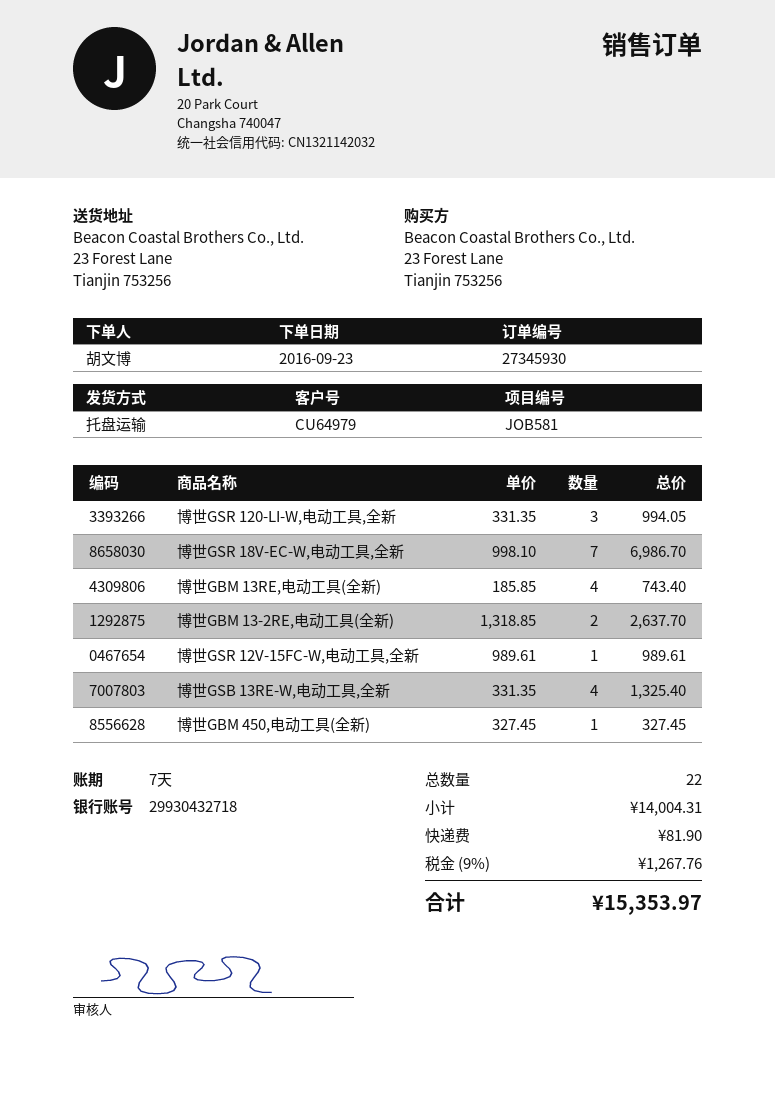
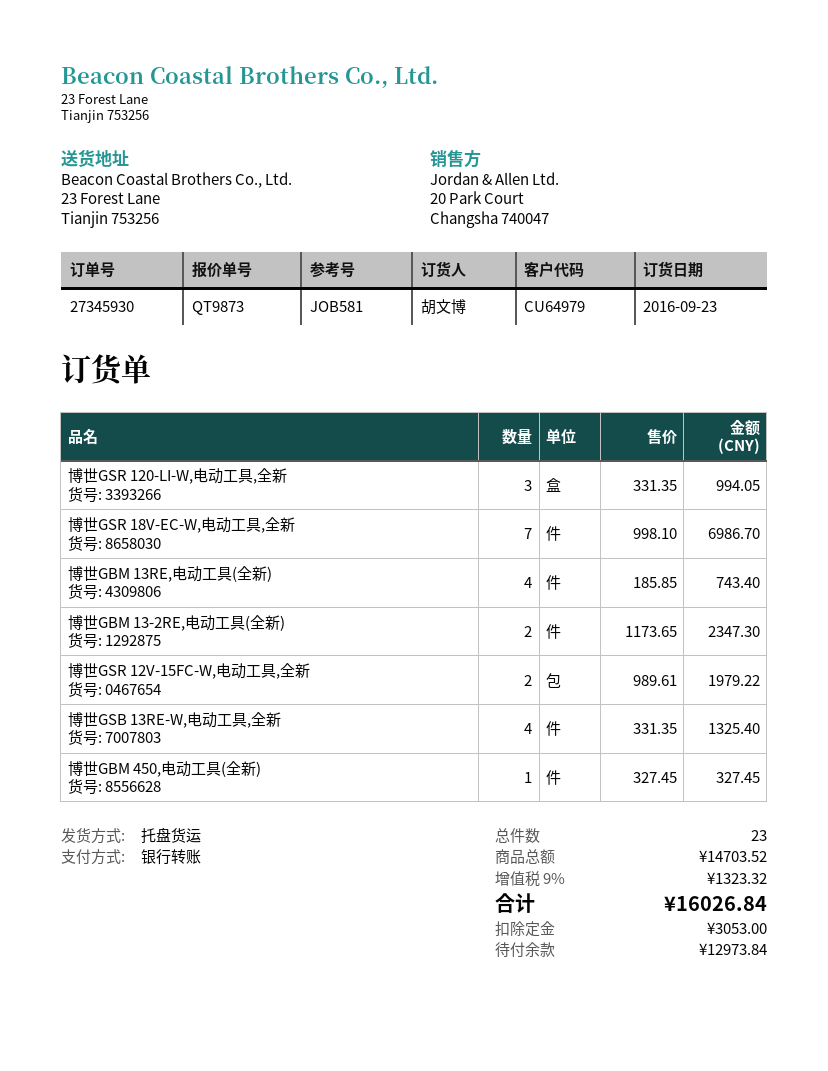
博世GBM 13-2RE,电动工具(全新): 2 x 1318.85 = 2637.70 -> 2 x 1173.65 = 2347.30
博世GSR 12V-15FC-W,电动工具,全新: 1 x 989.61 = 989.61 -> 2 x 989.61 = 1979.22
total quantity: 22 -> 23
subtotal: 14004.31 -> 14703.52
shipping: 81.90 -> none
tax: 9% = 1267.76 -> 9% = 1323.32
total: 15353.97 -> 16026.84

